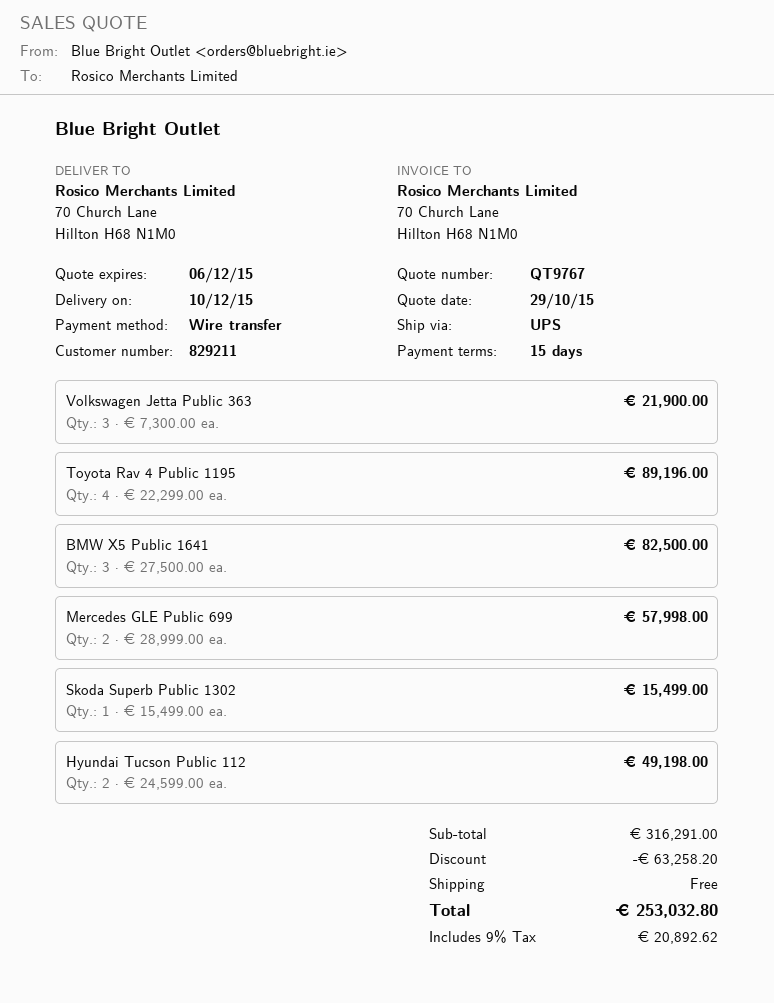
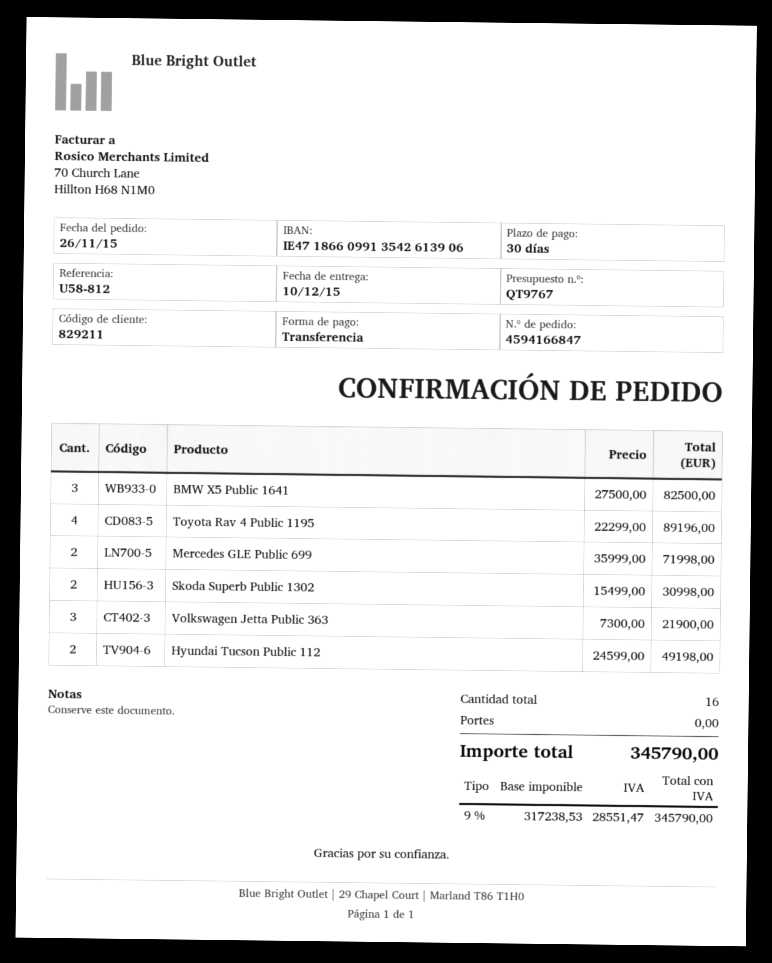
payment terms: 15 days -> 30 days
Mercedes GLE Public 699: 2 x 28999.00 = 57998.00 -> 2 x 35999.00 = 71998.00
Skoda Superb Public 1302: 1 x 15499.00 = 15499.00 -> 2 x 15499.00 = 30998.00
discount: 63258.20 -> none
tax: 9% = 20892.62 -> 9% = 28551.47
total: 253032.80 -> 345790.00

